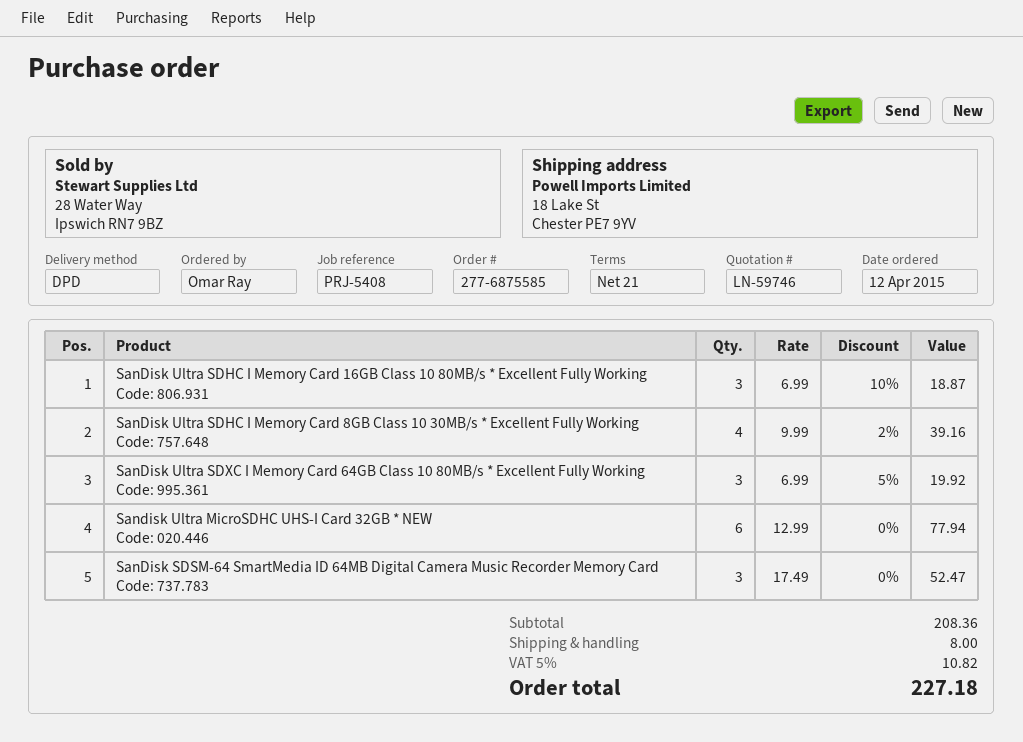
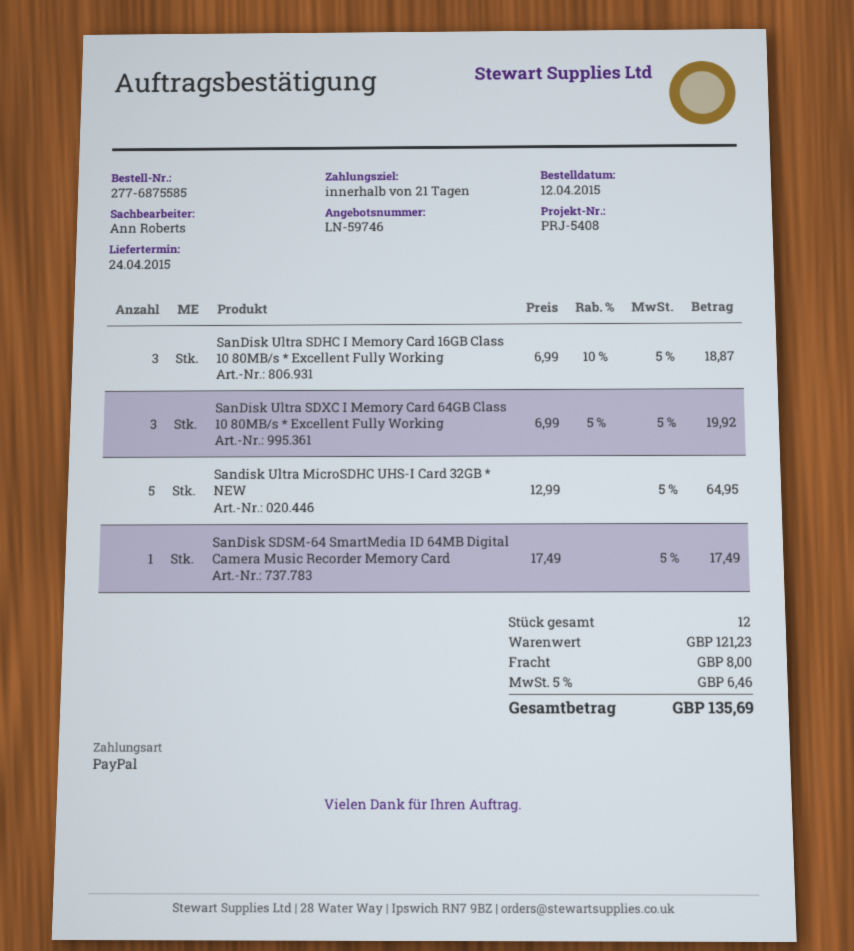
SanDisk Ultra SDHC I Memory Card 8GB Class 10 30MB/s * Excellent Fully Working: 4 x 9.99 - 2% = 39.16 -> none
Sandisk Ultra MicroSDHC UHS-I Card 32GB * NEW: 6 x 12.99 = 77.94 -> 5 x 12.99 = 64.95
SanDisk SDSM-64 SmartMedia ID 64MB Digital Camera Music Recorder Memory Card: 3 x 17.49 = 52.47 -> 1 x 17.49 = 17.49
subtotal: 208.36 -> 121.23
tax: 5% = 10.82 -> 5% = 6.46
total: 227.18 -> 135.69

